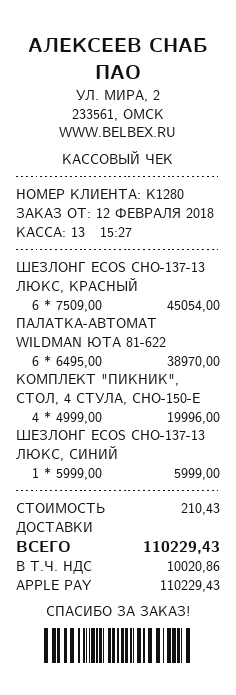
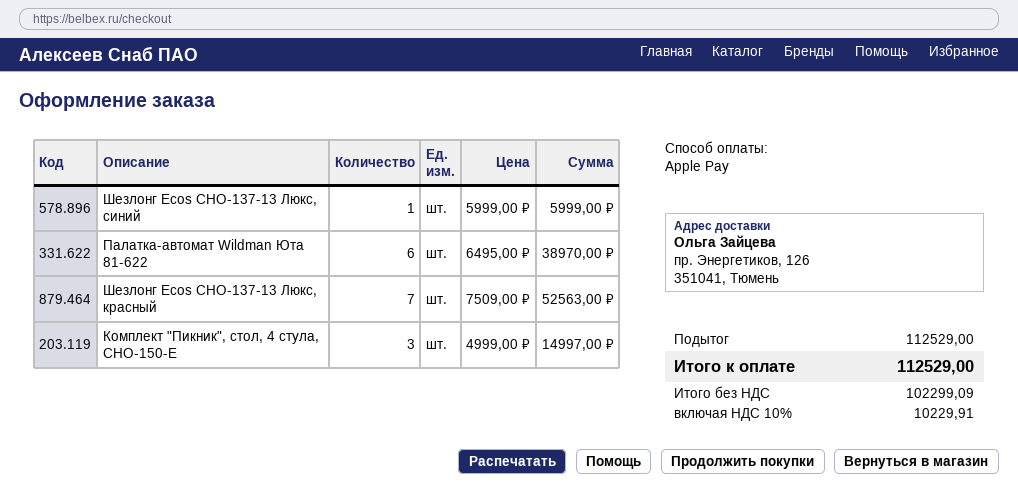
ШЕЗЛОНГ ECOS CHO-137-13 ЛЮКС, КРАСНЫЙ: 6 x 7509.00 = 45054.00 -> 7 x 7509.00 = 52563.00
КОМПЛЕКТ "ПИКНИК", СТОЛ, 4 СТУЛА, CHO-150-E: 4 x 4999.00 = 19996.00 -> 3 x 4999.00 = 14997.00
shipping: 210.43 -> none
tax: 10020.86 -> 10229.91
total: 110229.43 -> 112529.00

